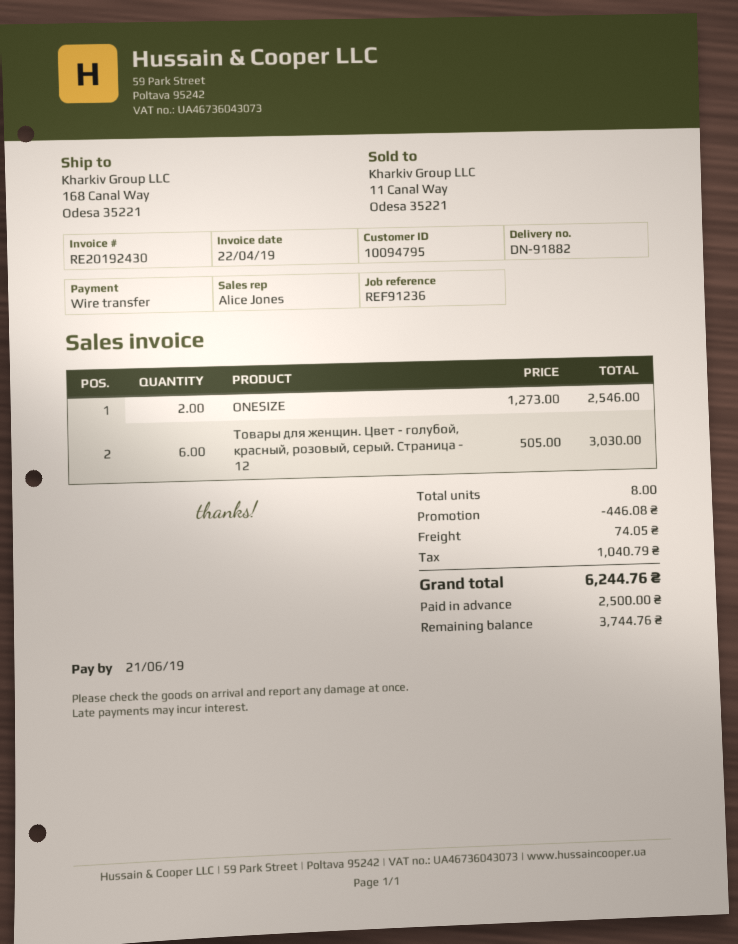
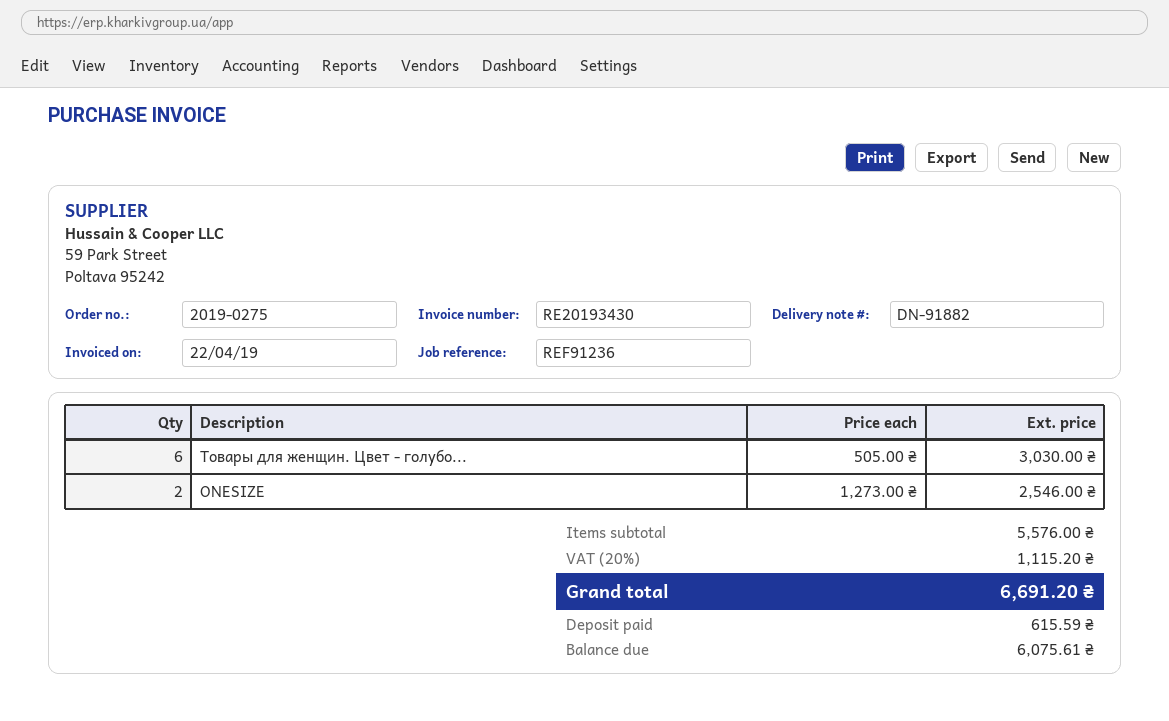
invoice number: RE20192430 -> RE20193430
discount: 446.08 -> none
shipping: 74.05 -> none
tax: 1040.79 -> 1115.20
total: 6244.76 -> 6691.20
deposit: 2500.00 -> 615.59
balance: 3744.76 -> 6075.61

